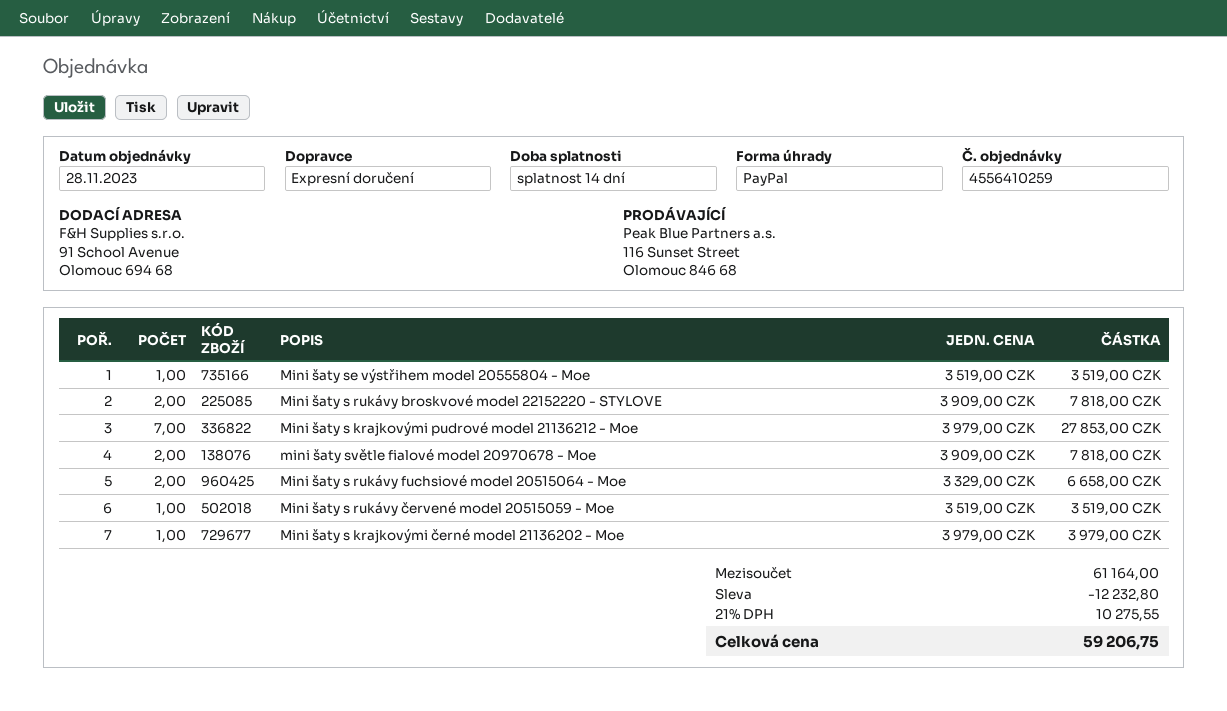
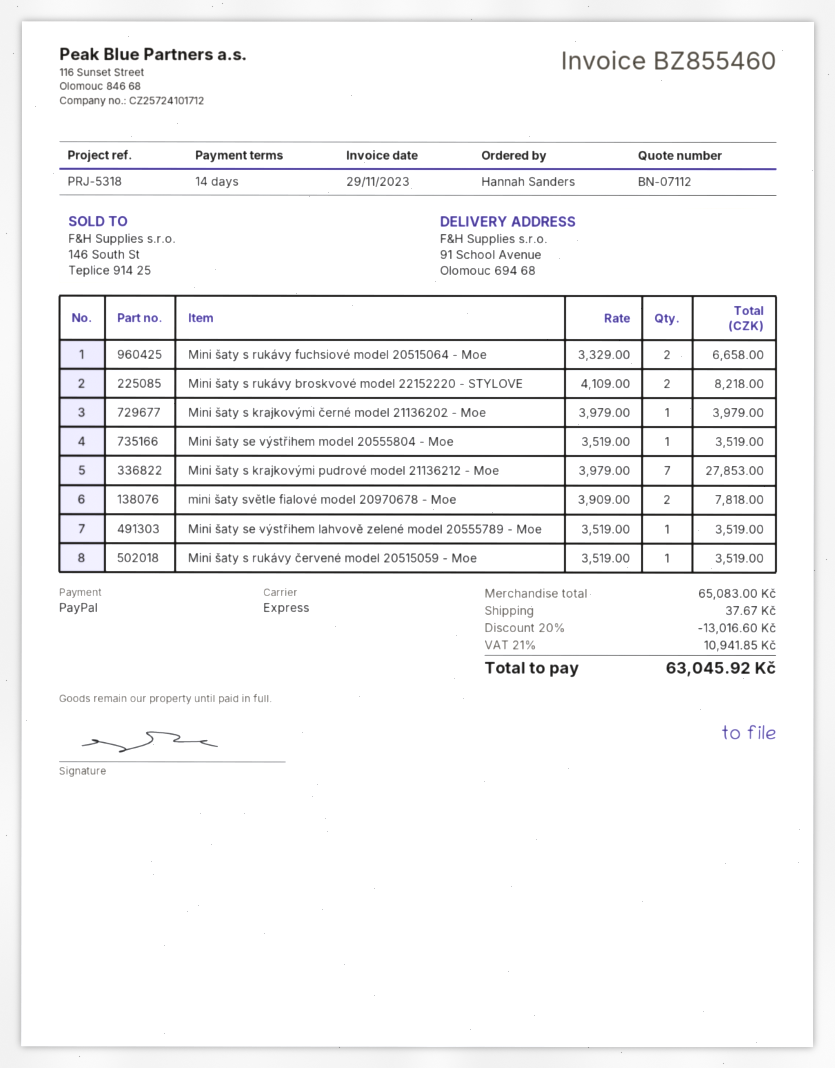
Mini šaty s rukávy broskvové model 22152220 - STYLOVE: 2 x 3909.00 = 7818.00 -> 2 x 4109.00 = 8218.00
Mini šaty se výstřihem lahvově zelené model 20555789 - Moe: none -> 1 x 3519.00 = 3519.00
subtotal: 61164.00 -> 65083.00
discount: 12232.80 -> 13016.60
shipping: none -> 37.67
tax: 21% = 10275.55 -> 21% = 10941.85
total: 59206.75 -> 63045.92

